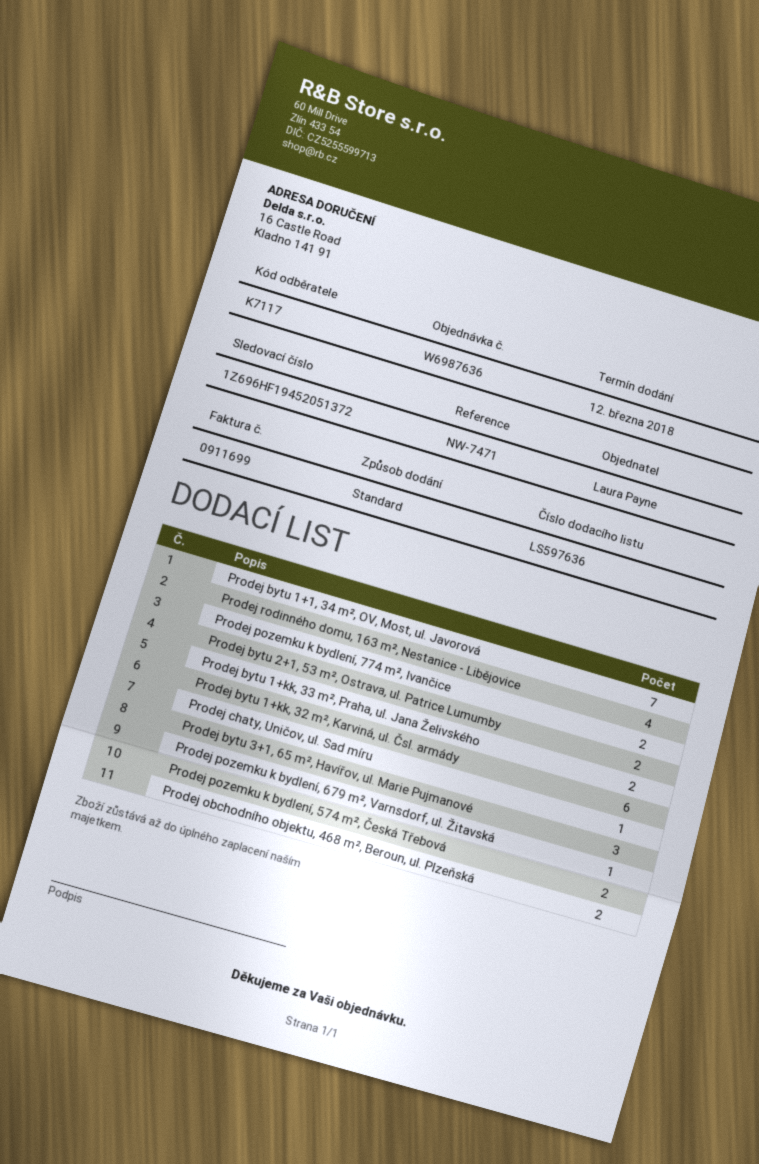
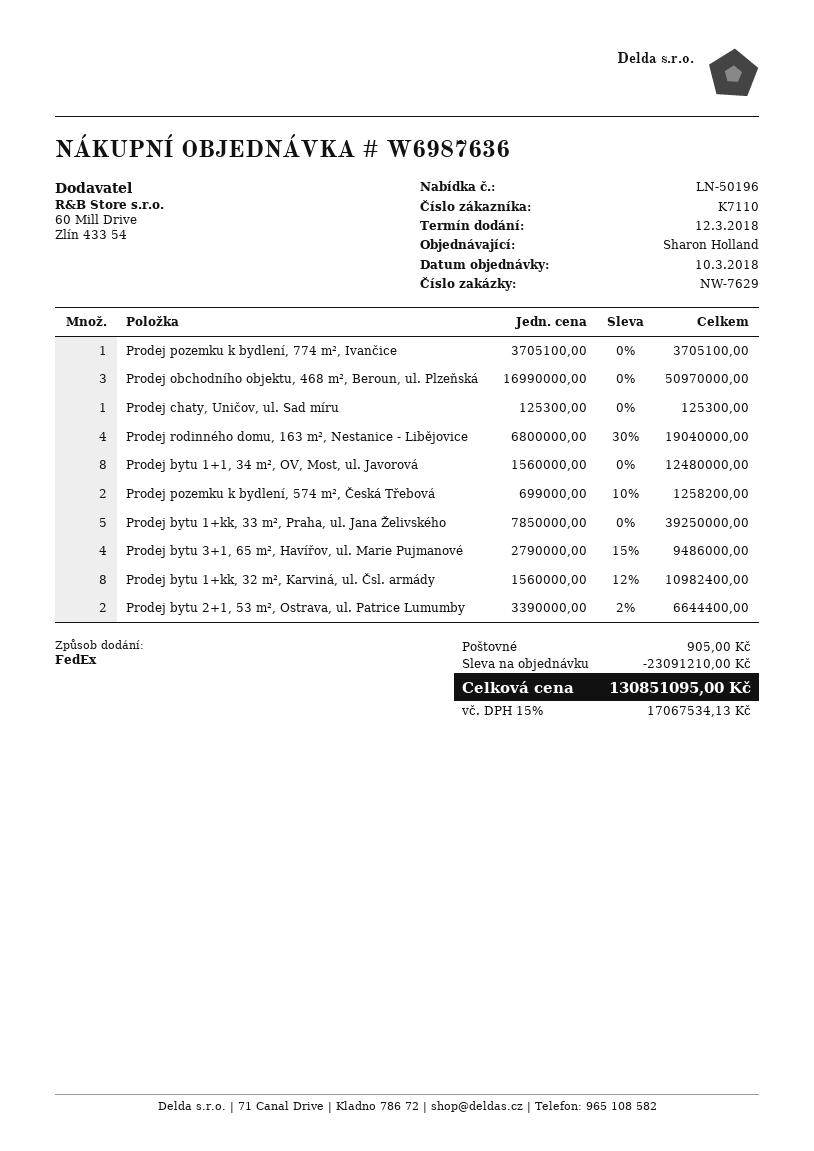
customer number: K7117 -> K7110
reference: NW-7471 -> NW-7629
ordered by: Laura Payne -> Sharon Holland
shipping method: standard -> FedEx
Prodej bytu 1+1, 34 m², OV, Most, ul. Javorová: 7 -> 8
Prodej pozemku k bydlení, 774 m², Ivančice: 2 -> 1
Prodej bytu 1+kk, 33 m², Praha, ul. Jana Želivského: 2 -> 5
Prodej bytu 1+kk, 32 m², Karviná, ul. Čsl. armády: 6 -> 8
Prodej bytu 3+1, 65 m², Havířov, ul. Marie Pujmanové: 3 -> 4
Prodej pozemku k bydlení, 679 m², Varnsdorf, ul. Žitavská: 1 -> none
Prodej obchodního objektu, 468 m², Beroun, ul. Plzeňská: 2 -> 3

